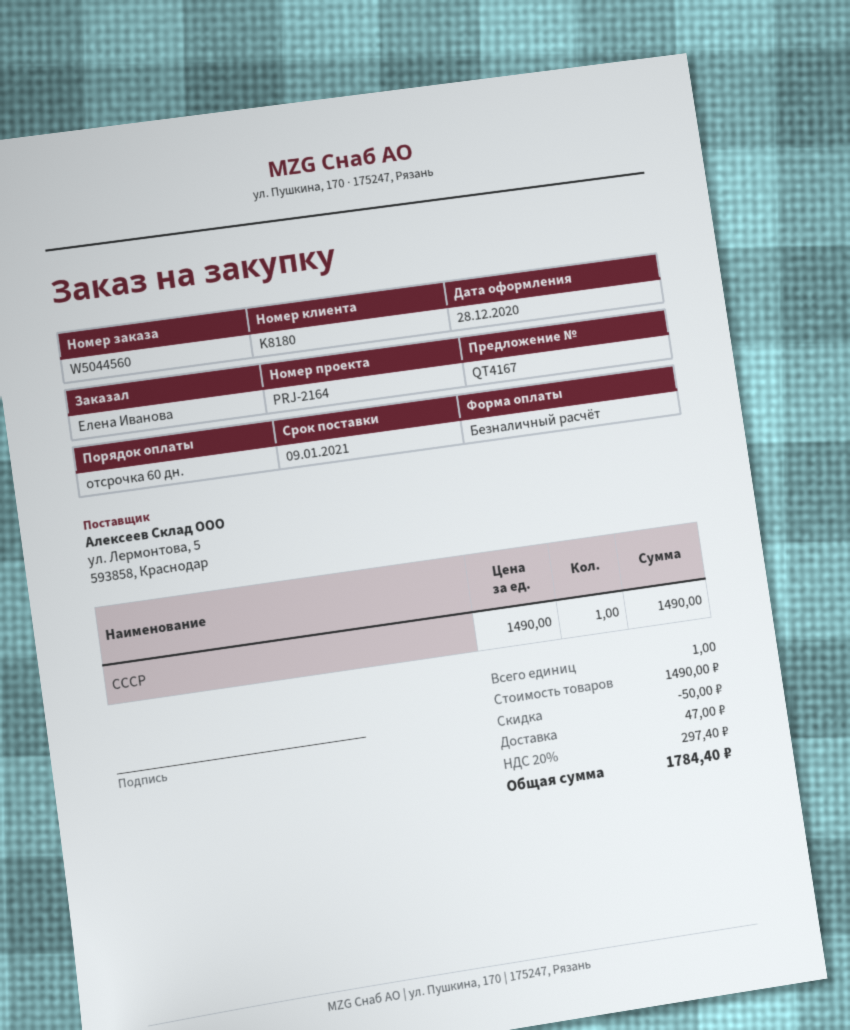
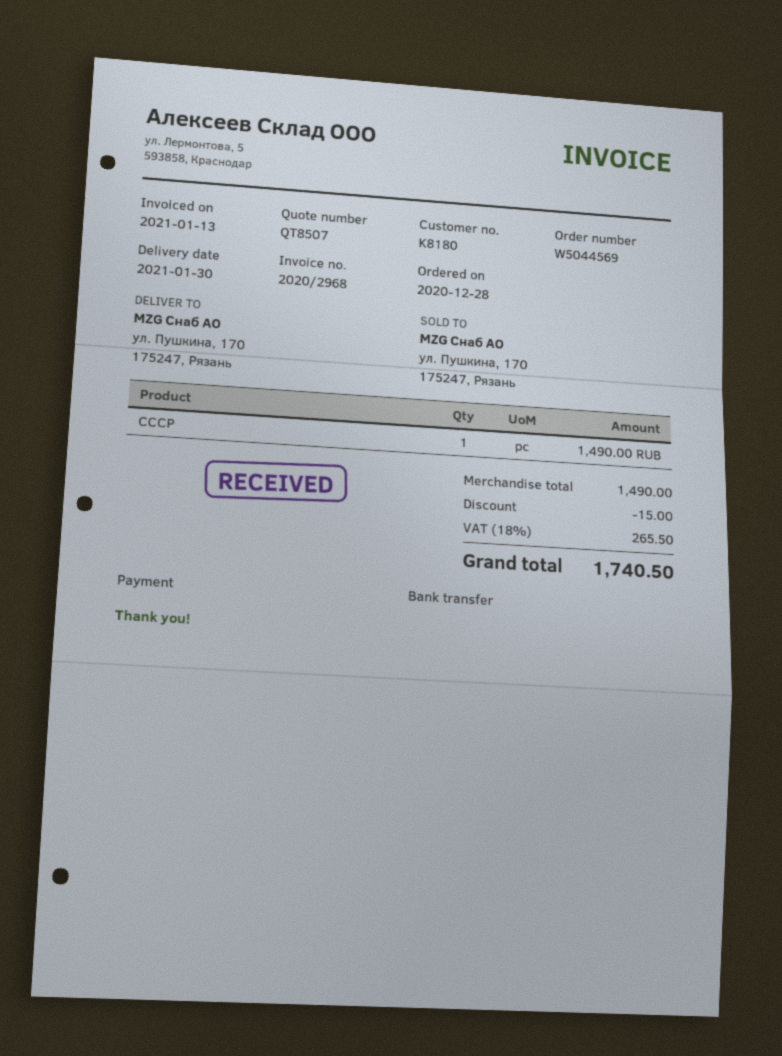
quote number: QT4167 -> QT8507
order number: W5044560 -> W5044569
delivery date: 2021-01-09 -> 2021-01-30
discount: 50.00 -> 15.00
shipping: 47.00 -> none
tax: 20% = 297.40 -> 18% = 265.50
total: 1784.40 -> 1740.50

